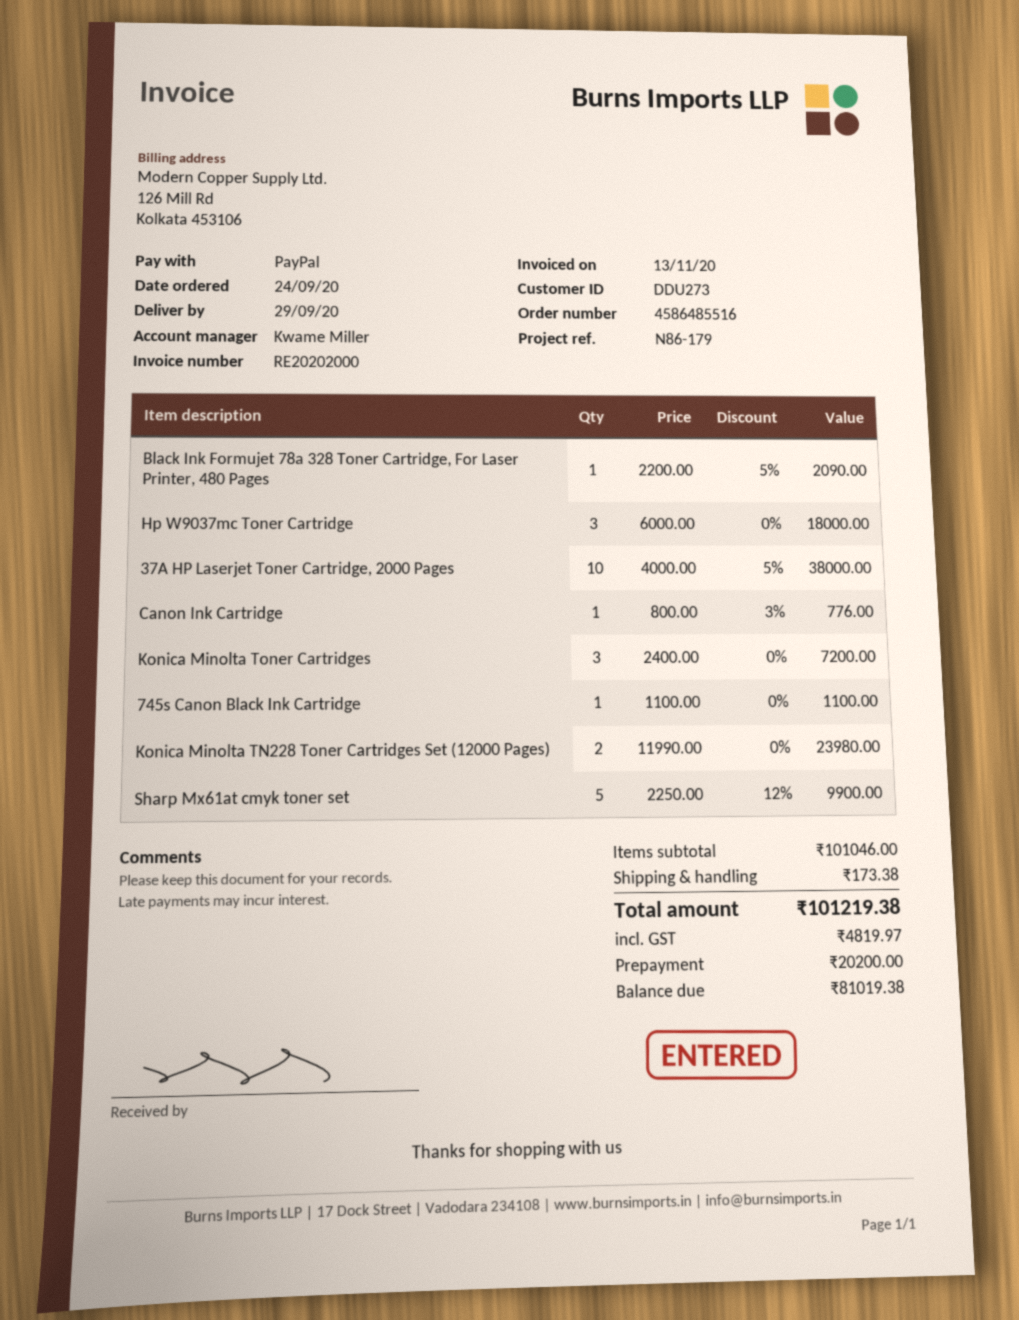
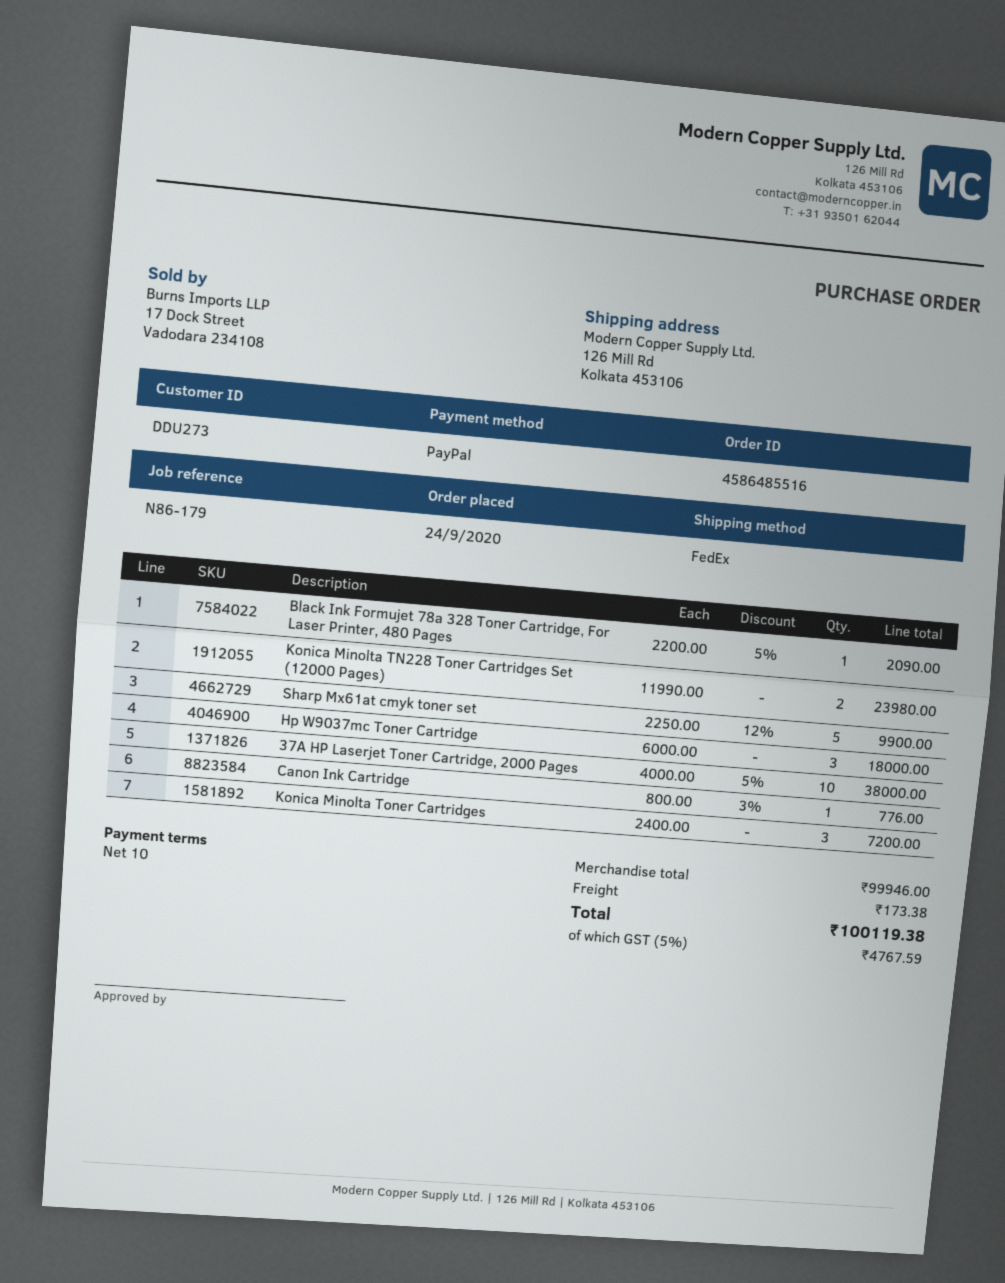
745s Canon Black Ink Cartridge: 1 x 1100.00 = 1100.00 -> none
subtotal: 101046.00 -> 99946.00
tax: 4819.97 -> 4767.59
total: 101219.38 -> 100119.38

